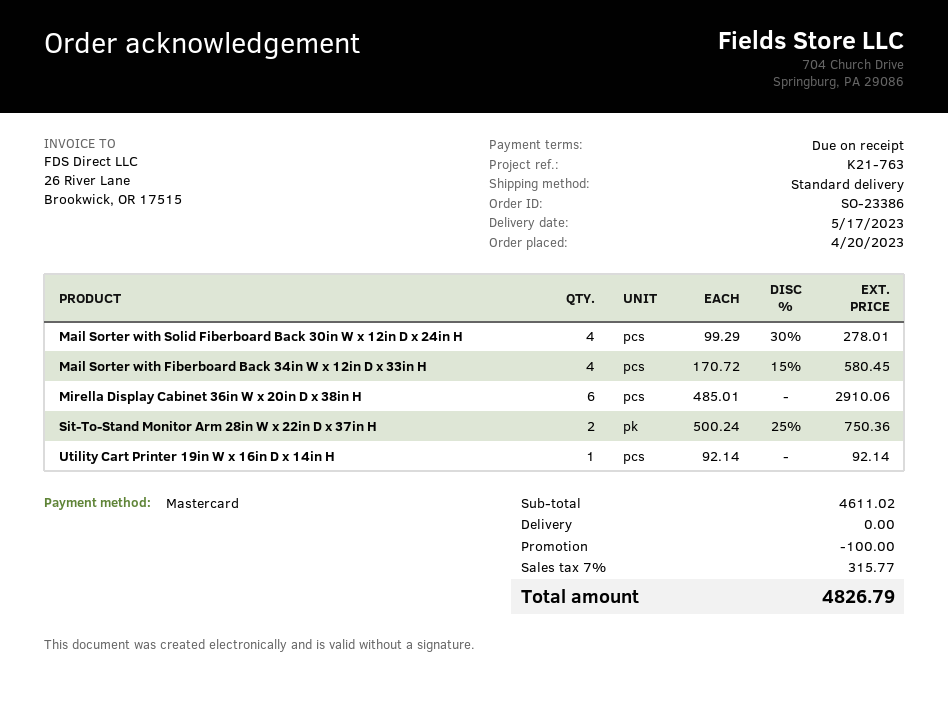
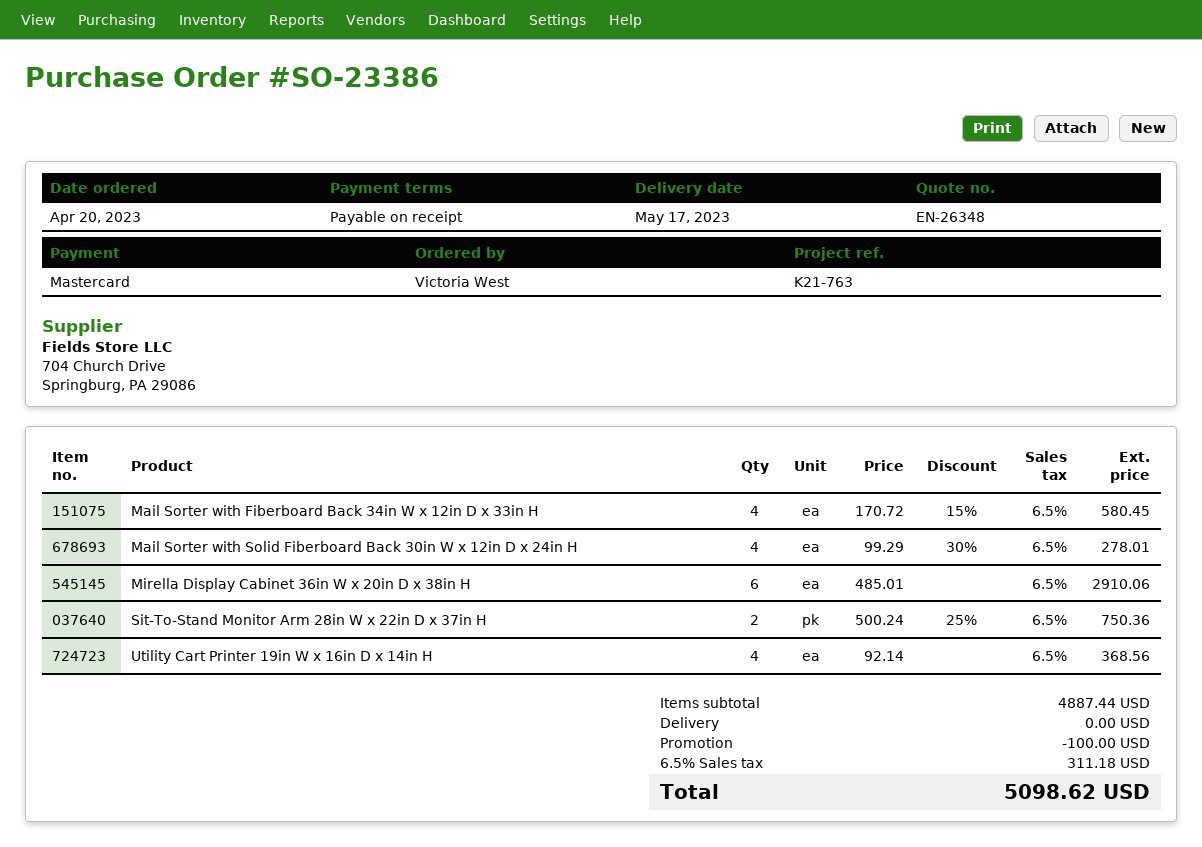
Utility Cart Printer 19in W x 16in D x 14in H: 1 x 92.14 = 92.14 -> 4 x 92.14 = 368.56
subtotal: 4611.02 -> 4887.44
tax: 7% = 315.77 -> 6.5% = 311.18
total: 4826.79 -> 5098.62

